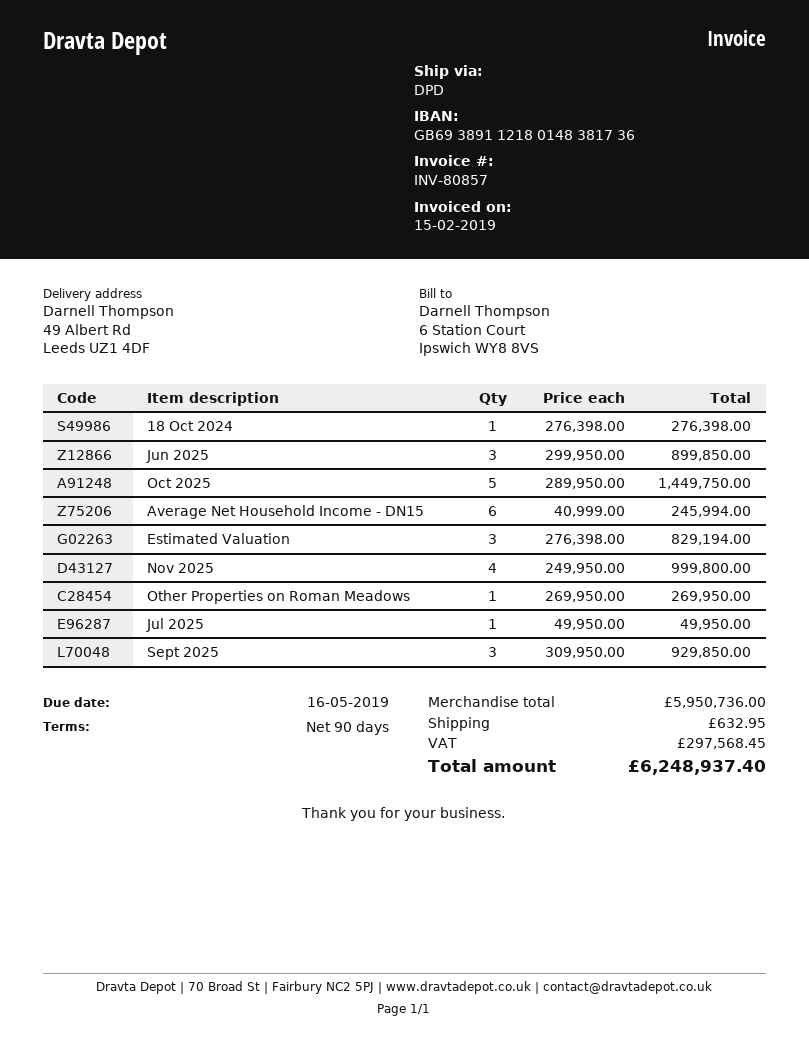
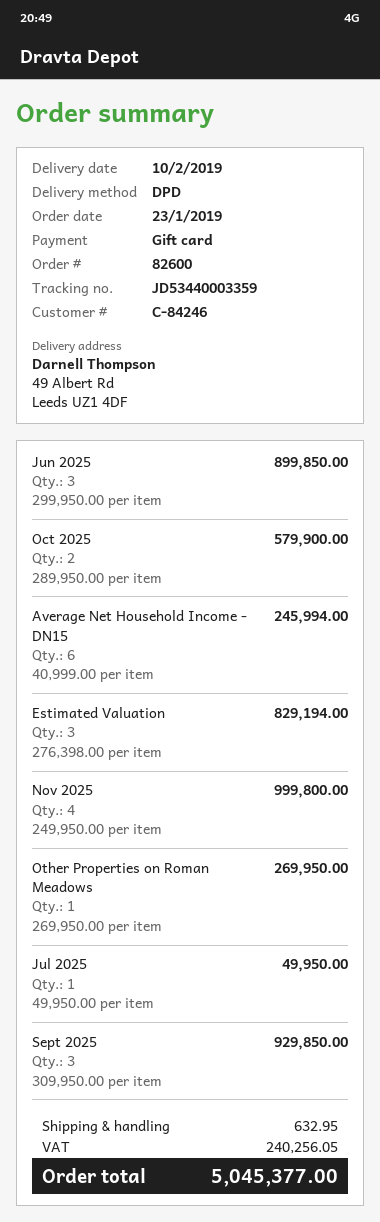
18 Oct 2024: 1 x 276398.00 = 276398.00 -> none
Oct 2025: 5 x 289950.00 = 1449750.00 -> 2 x 289950.00 = 579900.00
tax: 297568.45 -> 240256.05
total: 6248937.40 -> 5045377.00

